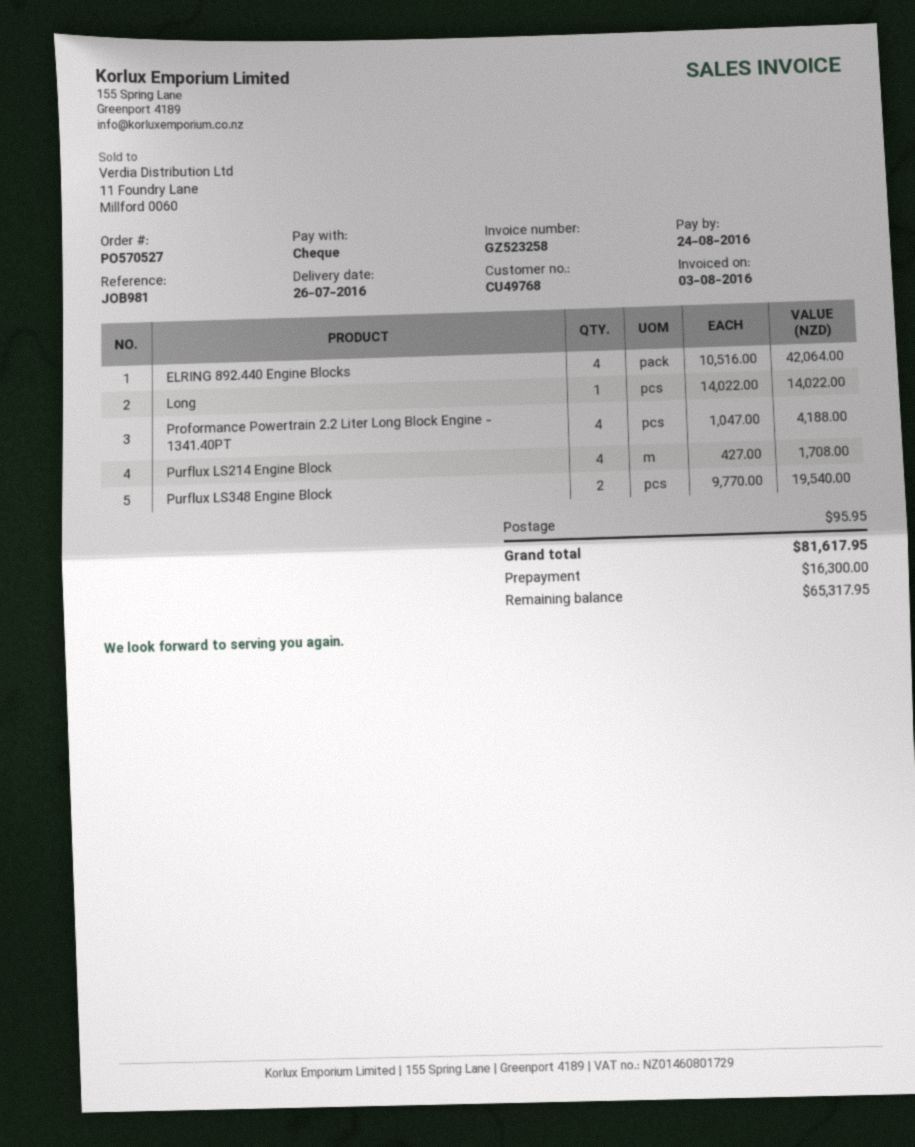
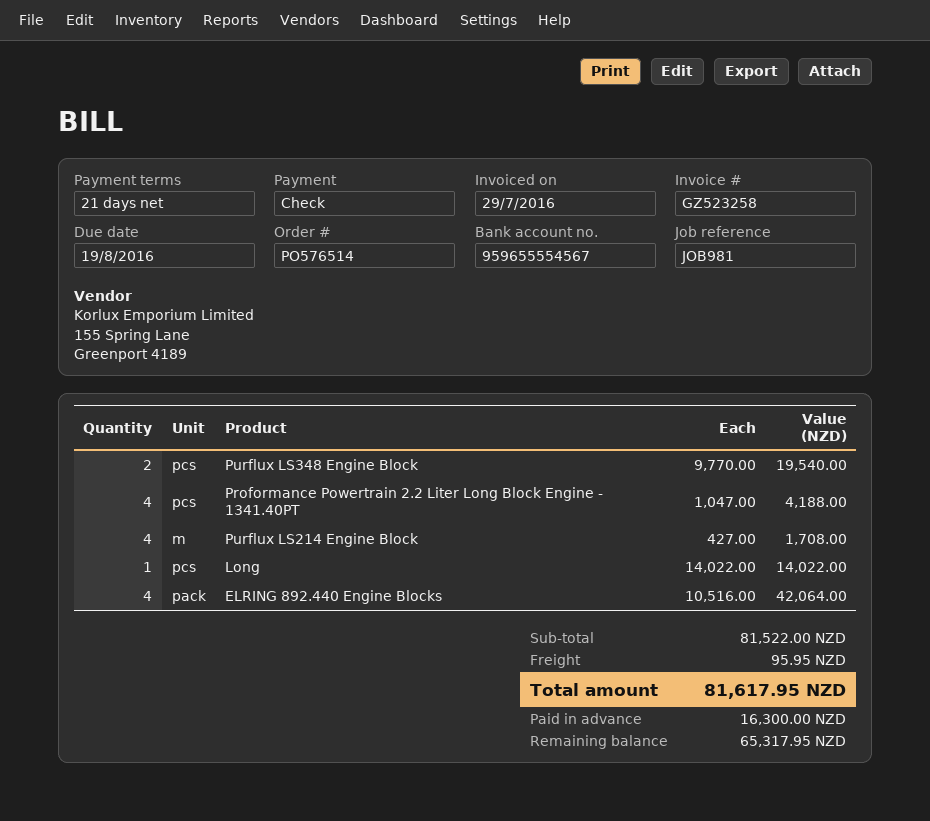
order number: PO570527 -> PO576514
invoice date: 2016-08-03 -> 2016-07-29
due date: 2016-08-24 -> 2016-08-19

